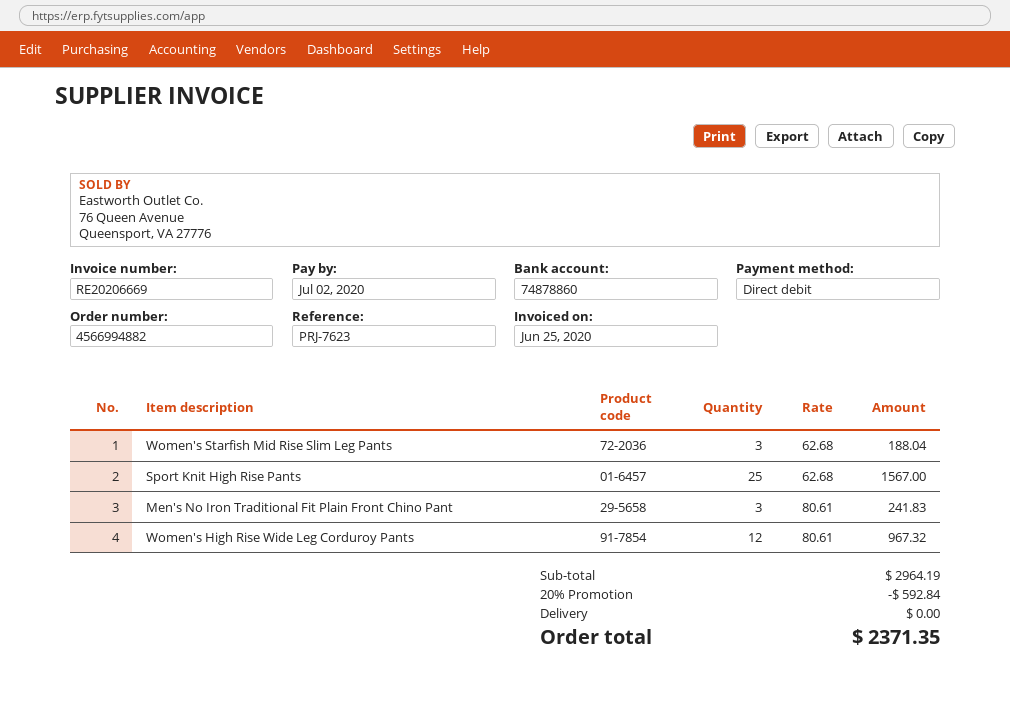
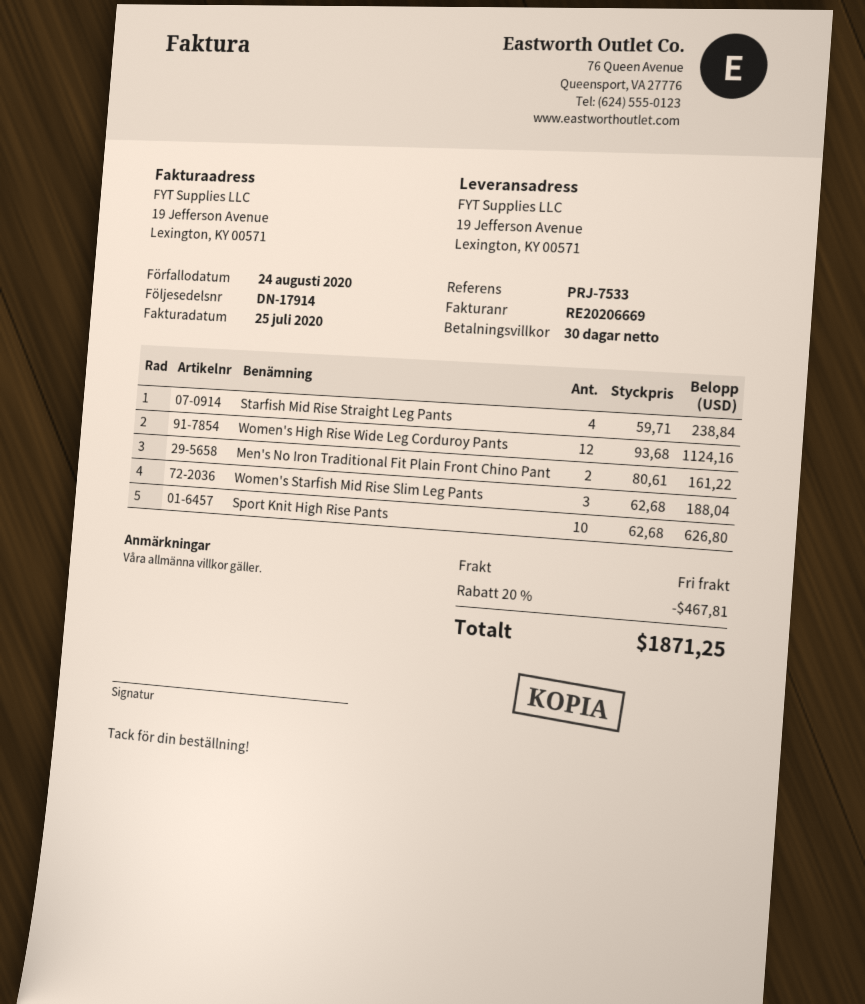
invoice date: 2020-06-25 -> 2020-07-25
due date: 2020-07-02 -> 2020-08-24
reference: PRJ-7623 -> PRJ-7533
Sport Knit High Rise Pants: 25 x 62.68 = 1567.00 -> 10 x 62.68 = 626.80
Men's No Iron Traditional Fit Plain Front Chino Pant: 3 x 80.61 = 241.83 -> 2 x 80.61 = 161.22
Women's High Rise Wide Leg Corduroy Pants: 12 x 80.61 = 967.32 -> 12 x 93.68 = 1124.16
Starfish Mid Rise Straight Leg Pants: none -> 4 x 59.71 = 238.84
discount: 20% = 592.84 -> 20% = 467.81
total: 2371.35 -> 1871.25

